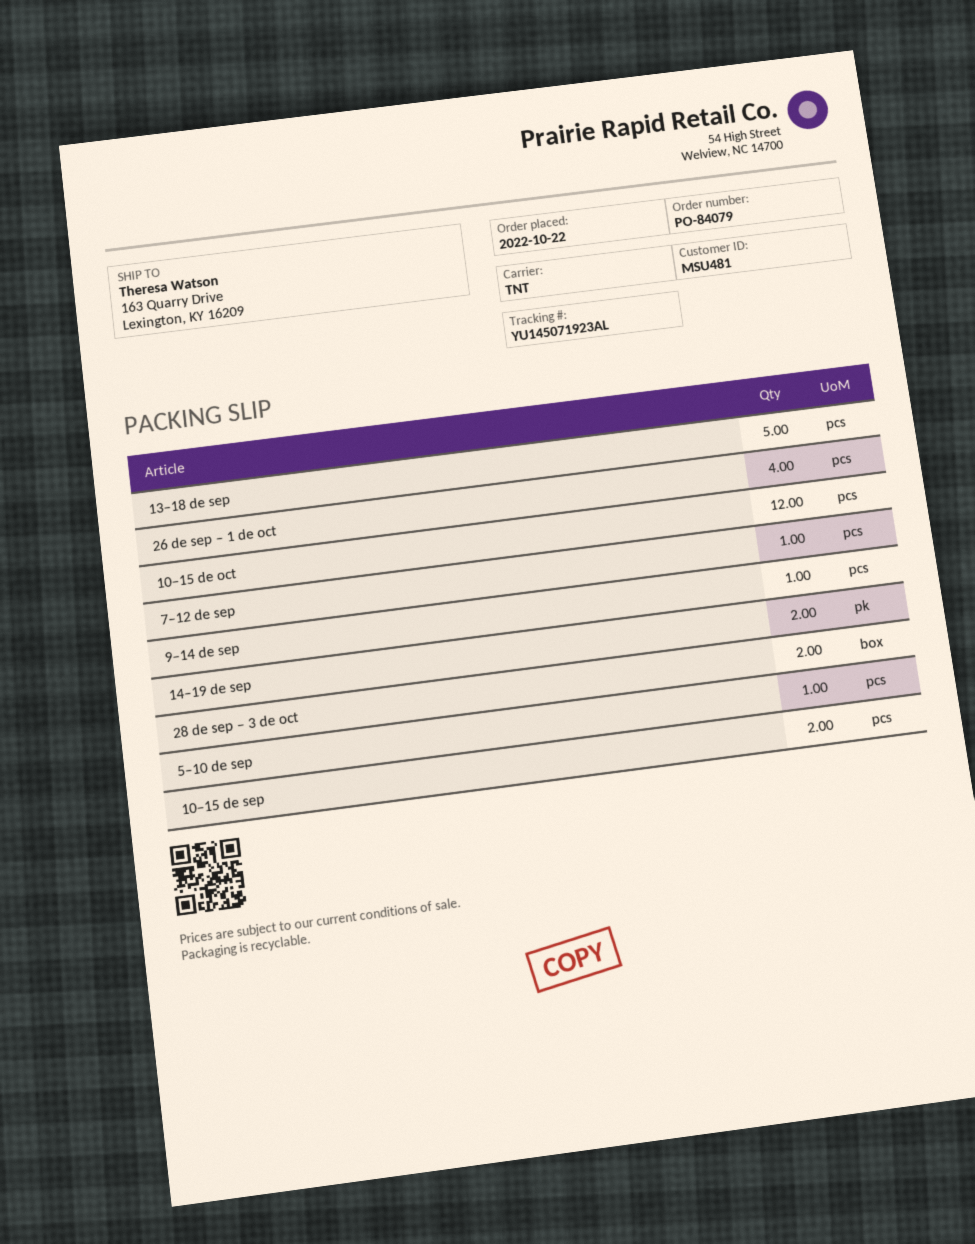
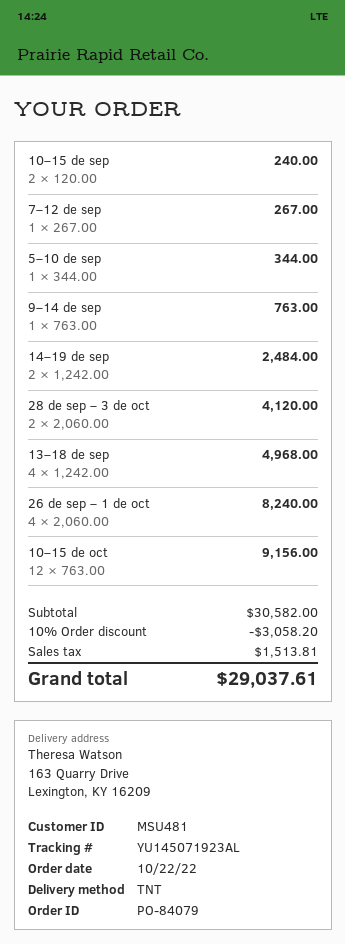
13–18 de sep: 5 -> 4

